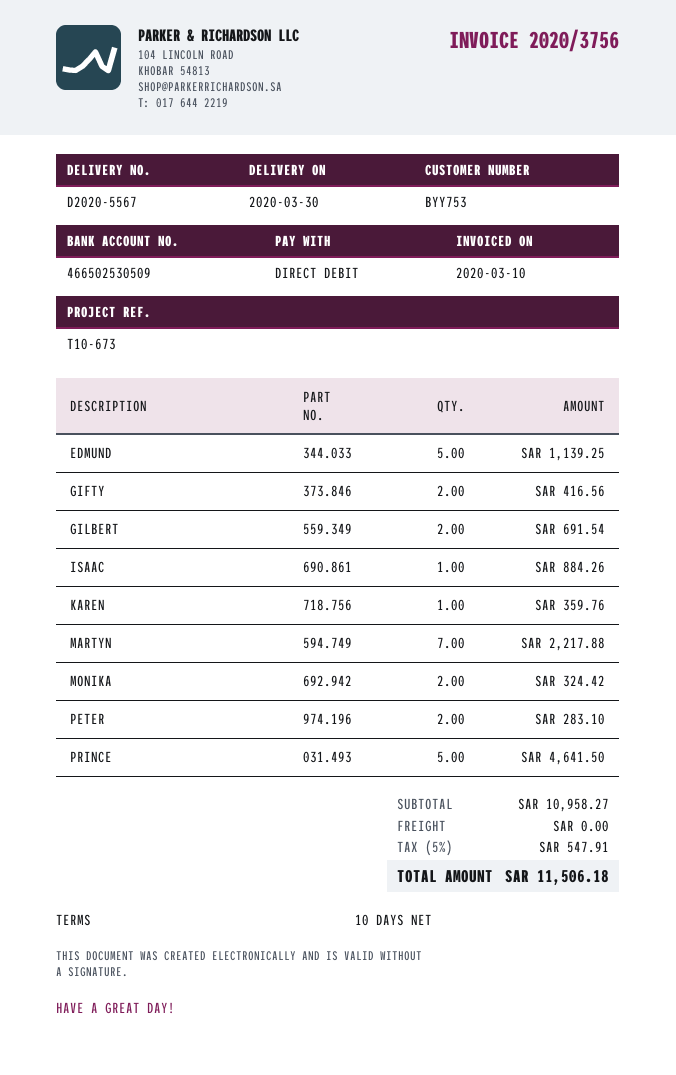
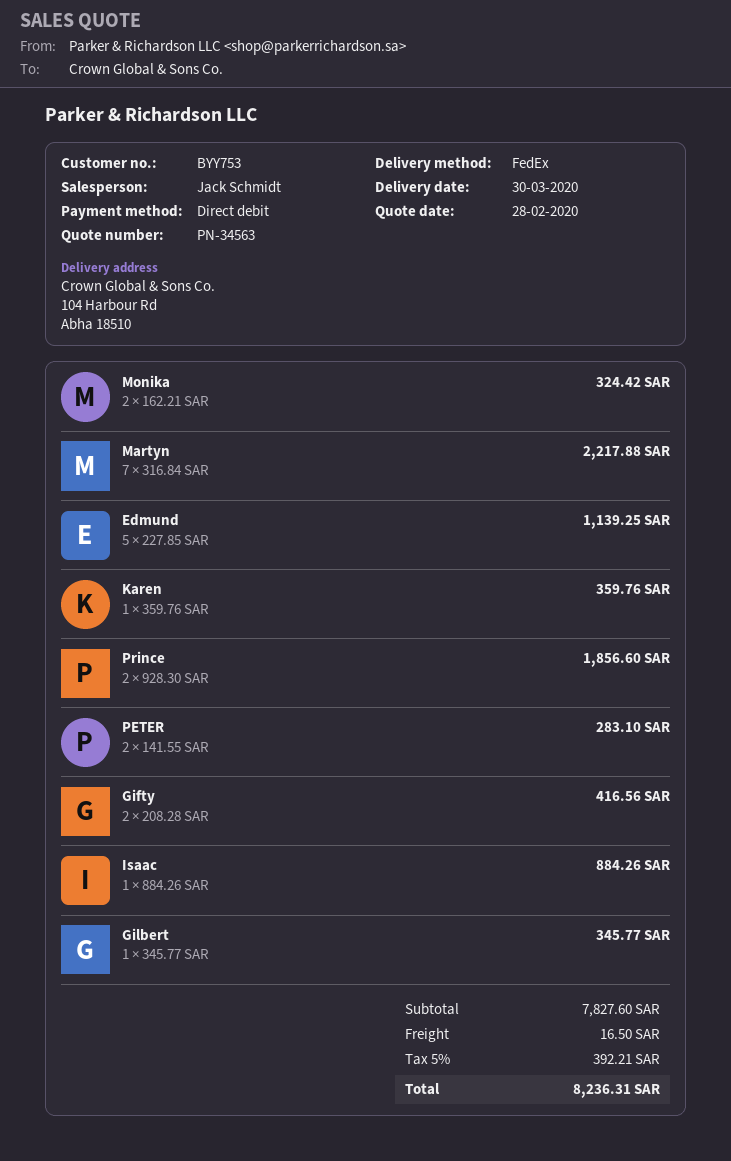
GILBERT: 2 for 691.54 -> 1 for 345.77
PRINCE: 5 for 4641.50 -> 2 for 1856.60
subtotal: 10958.27 -> 7827.60
shipping: 0.00 -> 16.50
tax: 5% = 547.91 -> 5% = 392.21
total: 11506.18 -> 8236.31

